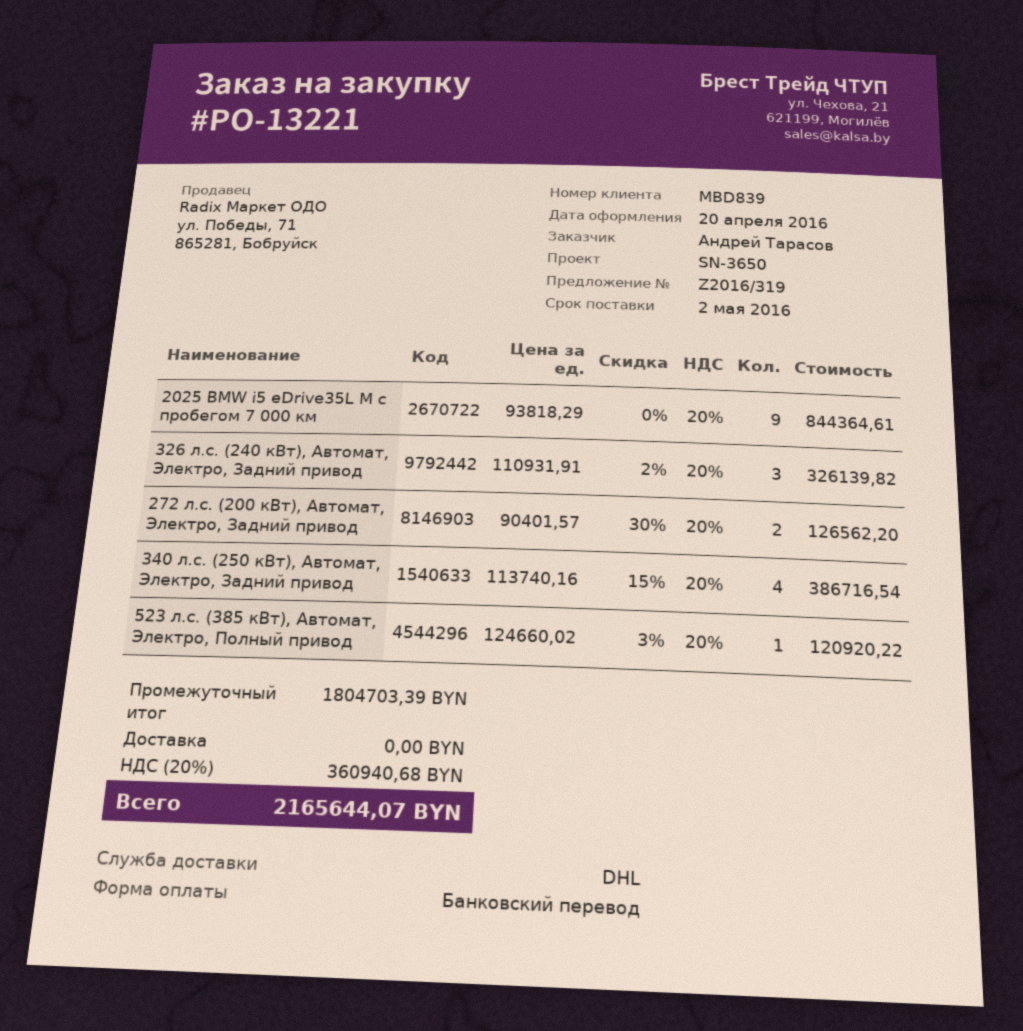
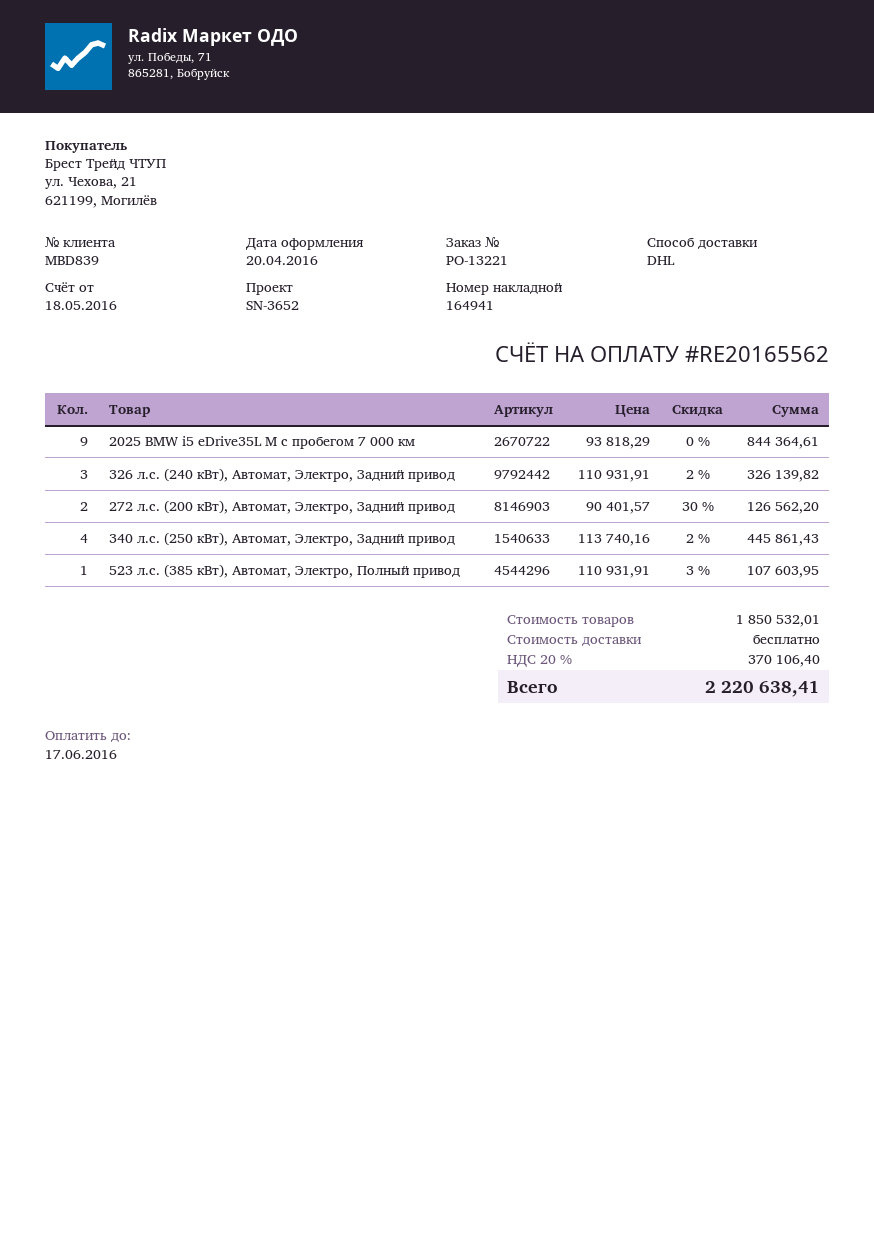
reference: SN-3650 -> SN-3652
340 л.с. (250 кВт), Автомат, Электро, Задний привод: 4 x 113740.16 - 15% = 386716.54 -> 4 x 113740.16 - 2% = 445861.43
523 л.с. (385 кВт), Автомат, Электро, Полный привод: 1 x 124660.02 - 3% = 120920.22 -> 1 x 110931.91 - 3% = 107603.95
subtotal: 1804703.39 -> 1850532.01
tax: 20% = 360940.68 -> 20% = 370106.40
total: 2165644.07 -> 2220638.41

